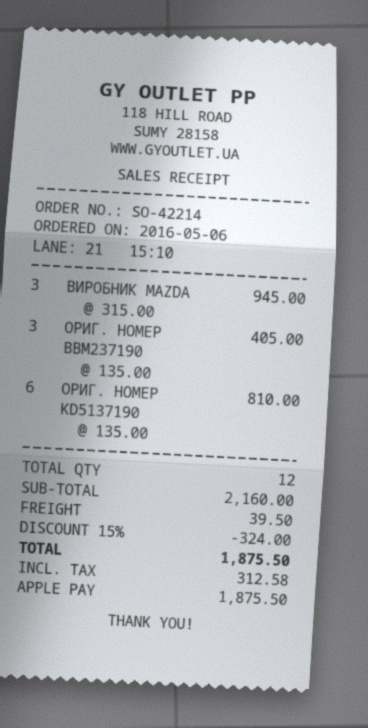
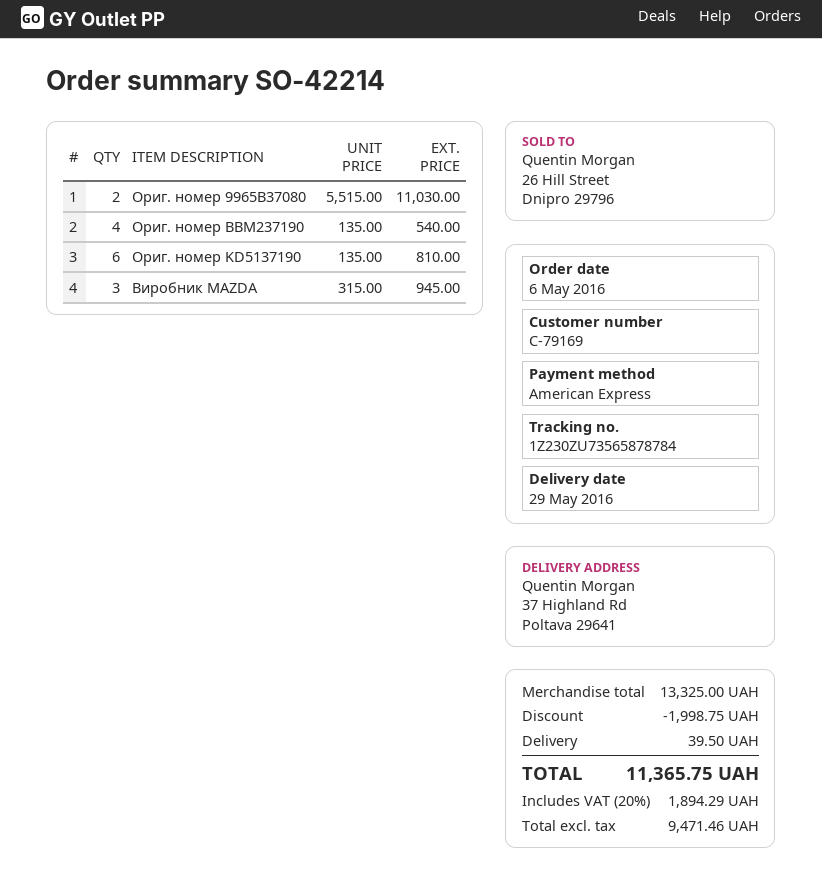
payment method: Apple Pay -> American Express
ОРИГ. НОМЕР BBM237190: 3 x 135.00 = 405.00 -> 4 x 135.00 = 540.00
Ориг. номер 9965B37080: none -> 2 x 5515.00 = 11030.00
subtotal: 2160.00 -> 13325.00
discount: 324.00 -> 1998.75
tax: 312.58 -> 1894.29
total: 1875.50 -> 11365.75

